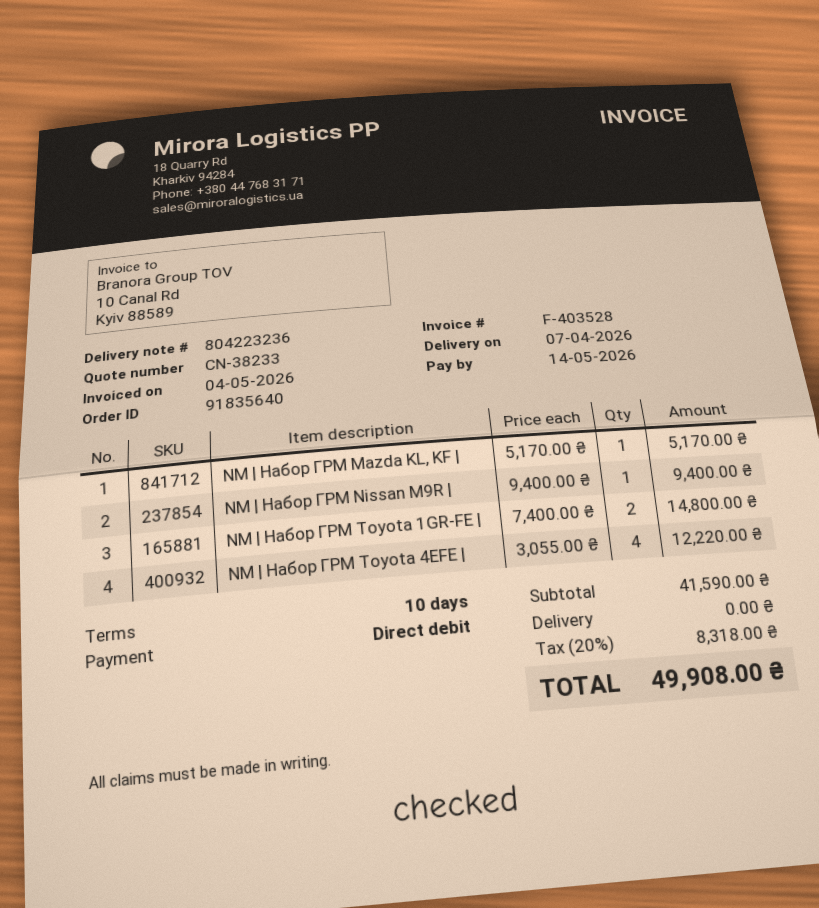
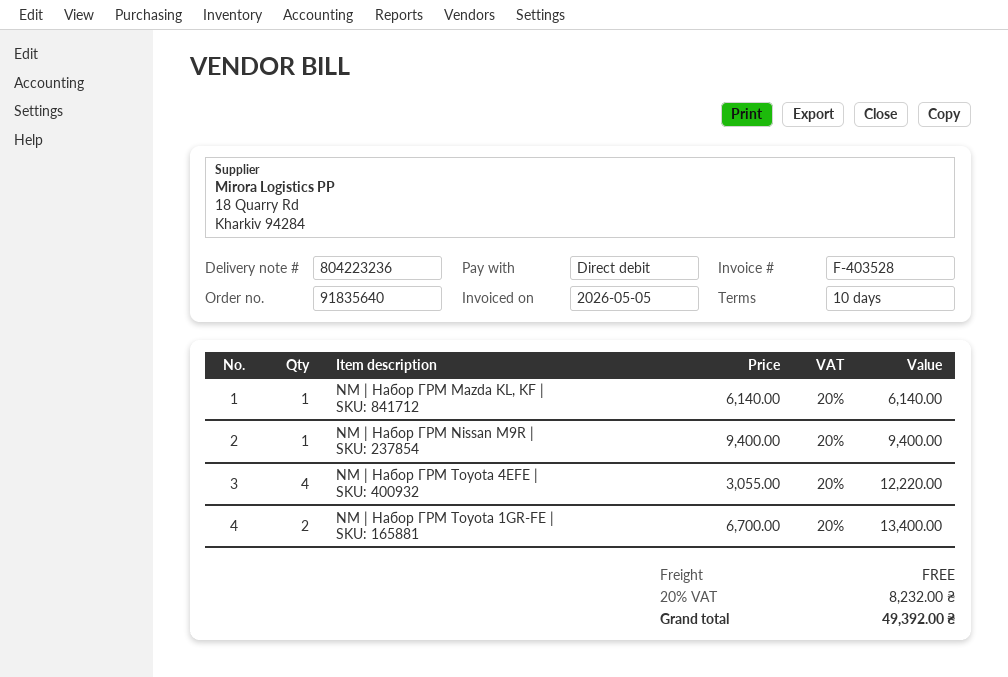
invoice date: 2026-05-04 -> 2026-05-05
NM | Набор ГРМ Mazda KL, KF |: 1 x 5170.00 = 5170.00 -> 1 x 6140.00 = 6140.00
NM | Набор ГРМ Toyota 1GR-FE |: 2 x 7400.00 = 14800.00 -> 2 x 6700.00 = 13400.00
tax: 20% = 8318.00 -> 20% = 8232.00
total: 49908.00 -> 49392.00

